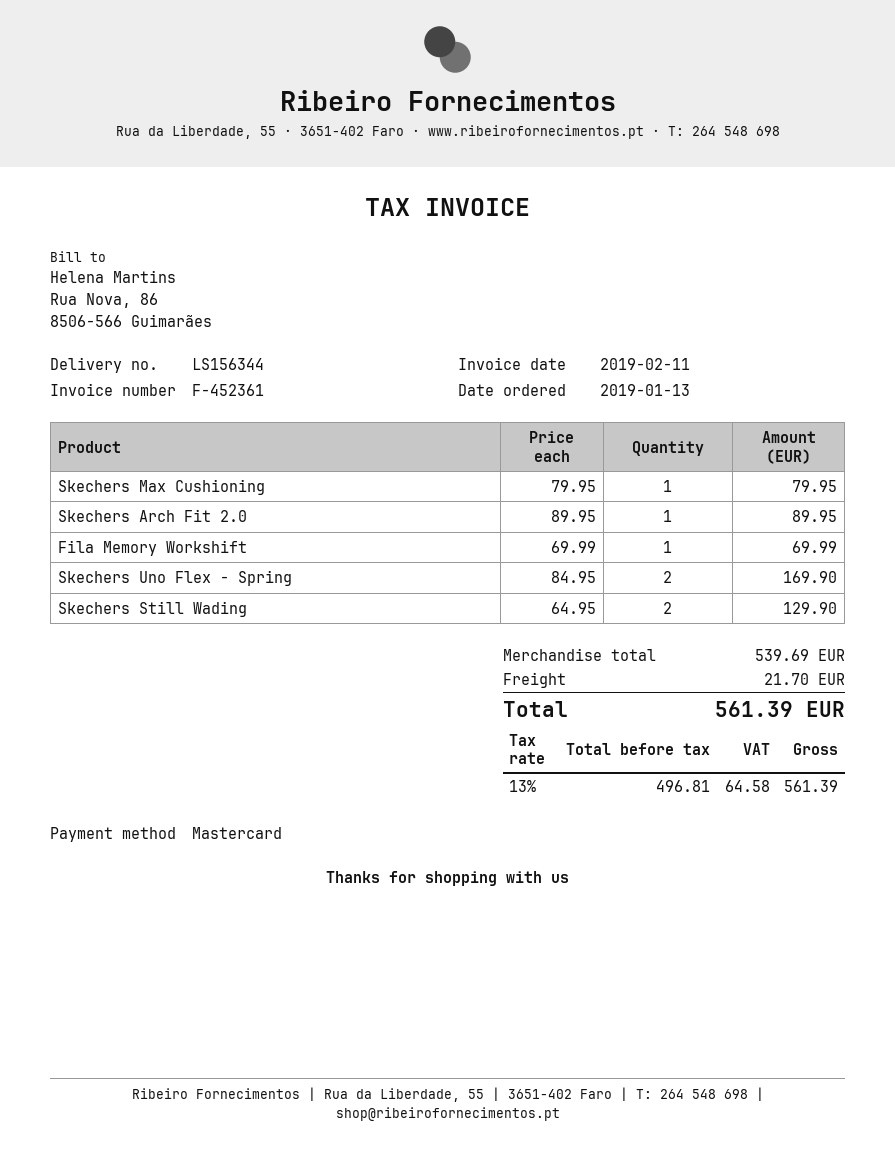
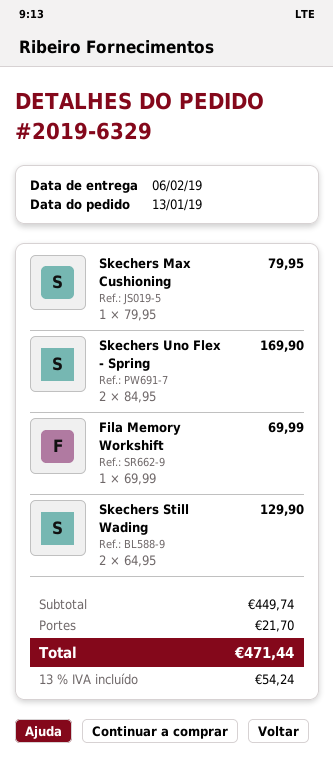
Skechers Arch Fit 2.0: 1 x 89.95 = 89.95 -> none
subtotal: 539.69 -> 449.74
tax: 13% = 64.58 -> 13% = 54.24
total: 561.39 -> 471.44

